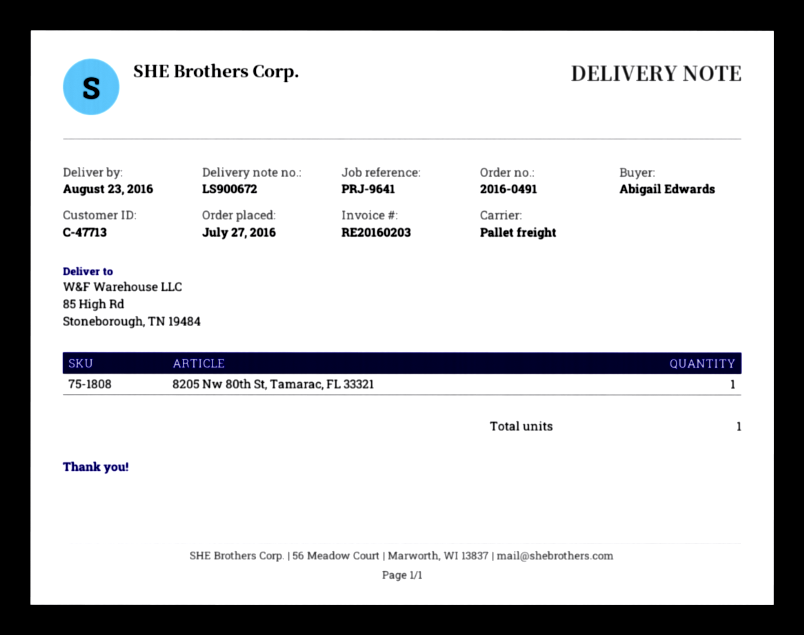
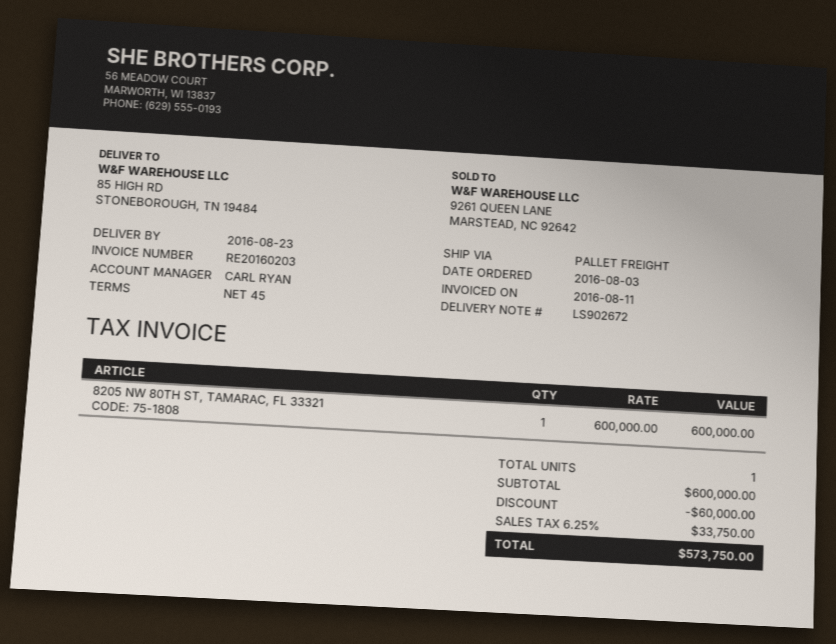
order date: 2016-07-27 -> 2016-08-03
delivery note number: LS900672 -> LS902672

